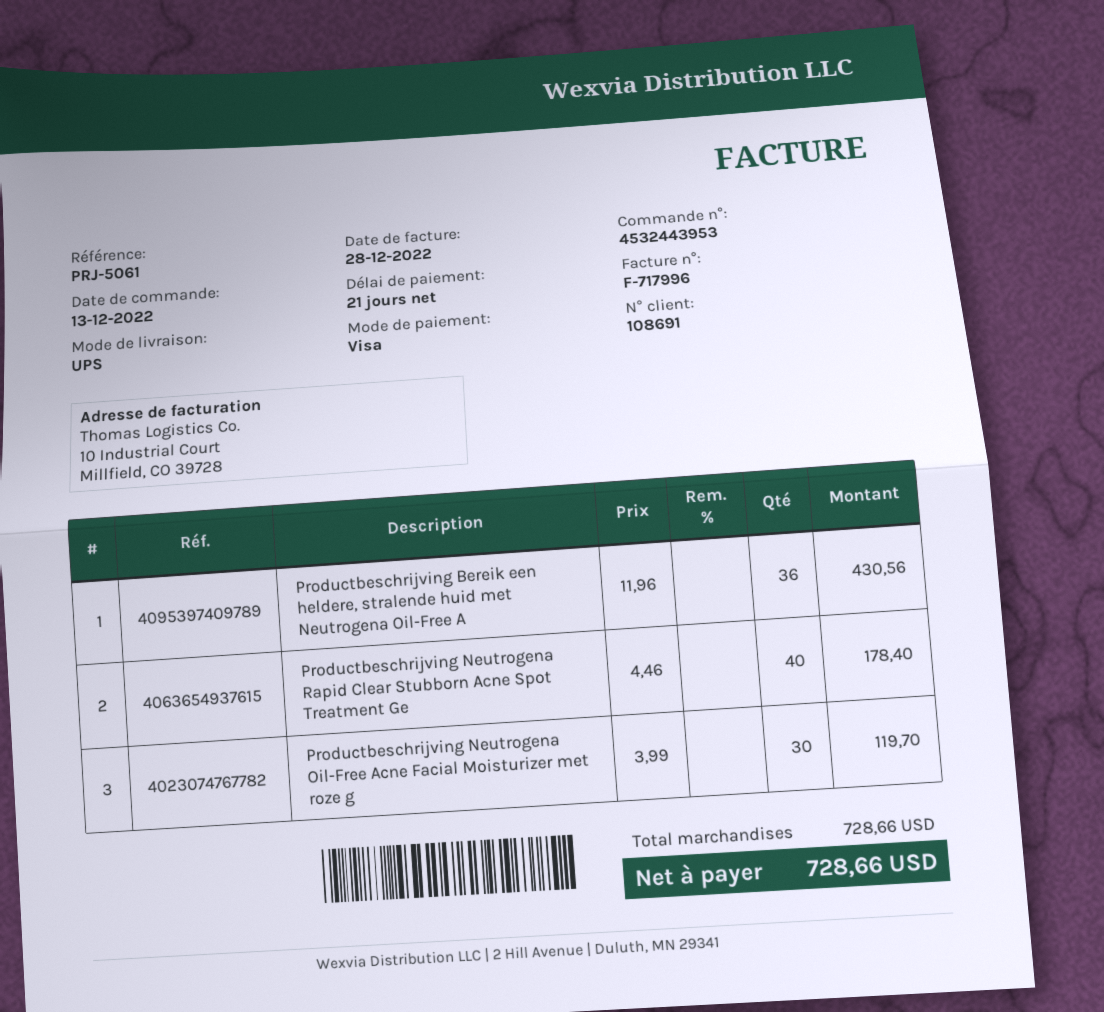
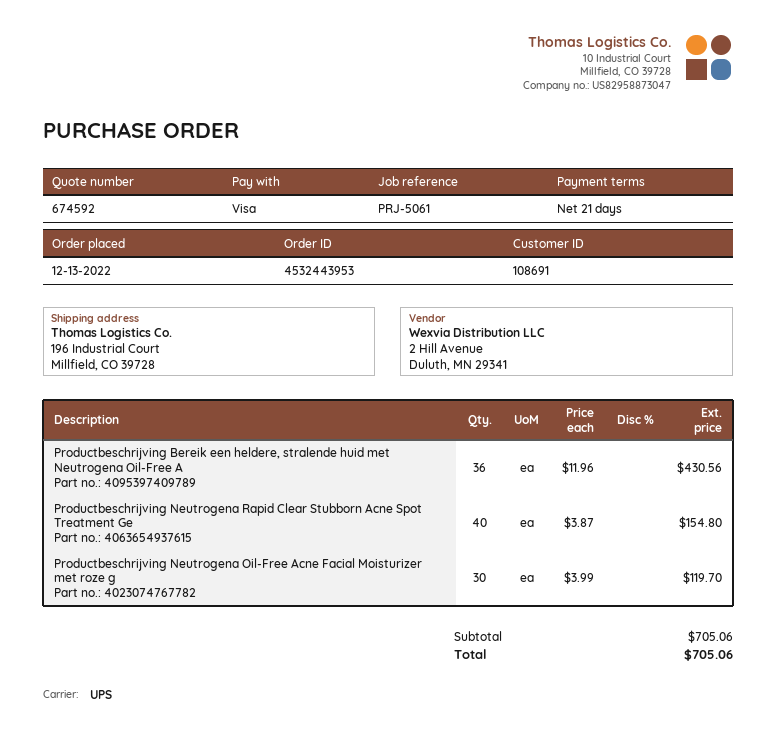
Productbeschrijving Neutrogena Rapid Clear Stubborn Acne Spot Treatment Ge: 40 x 4.46 = 178.40 -> 40 x 3.87 = 154.80
subtotal: 728.66 -> 705.06
total: 728.66 -> 705.06

